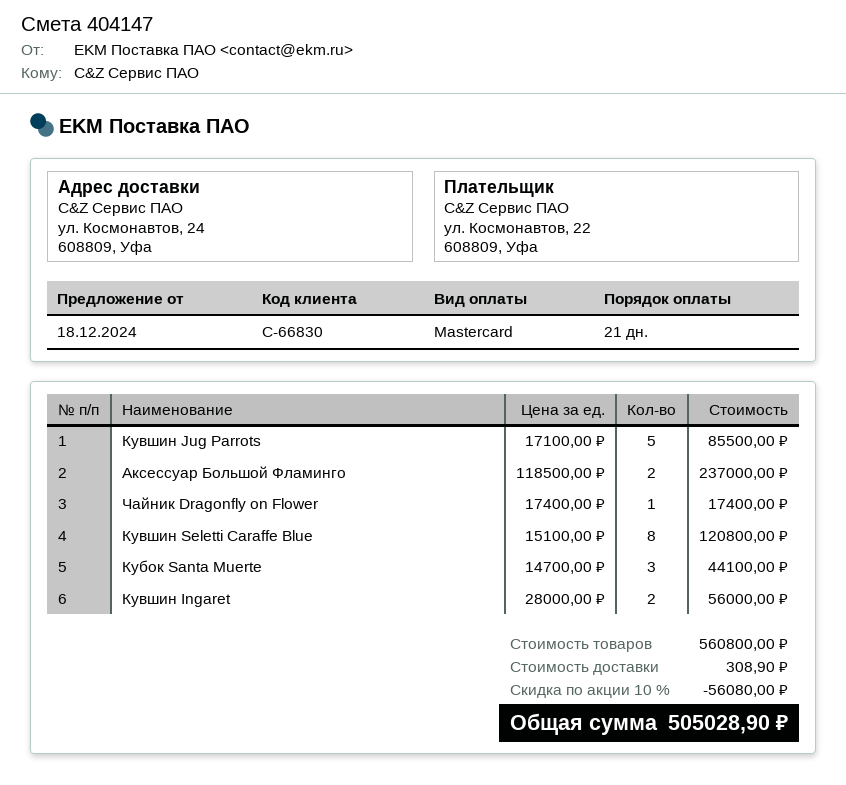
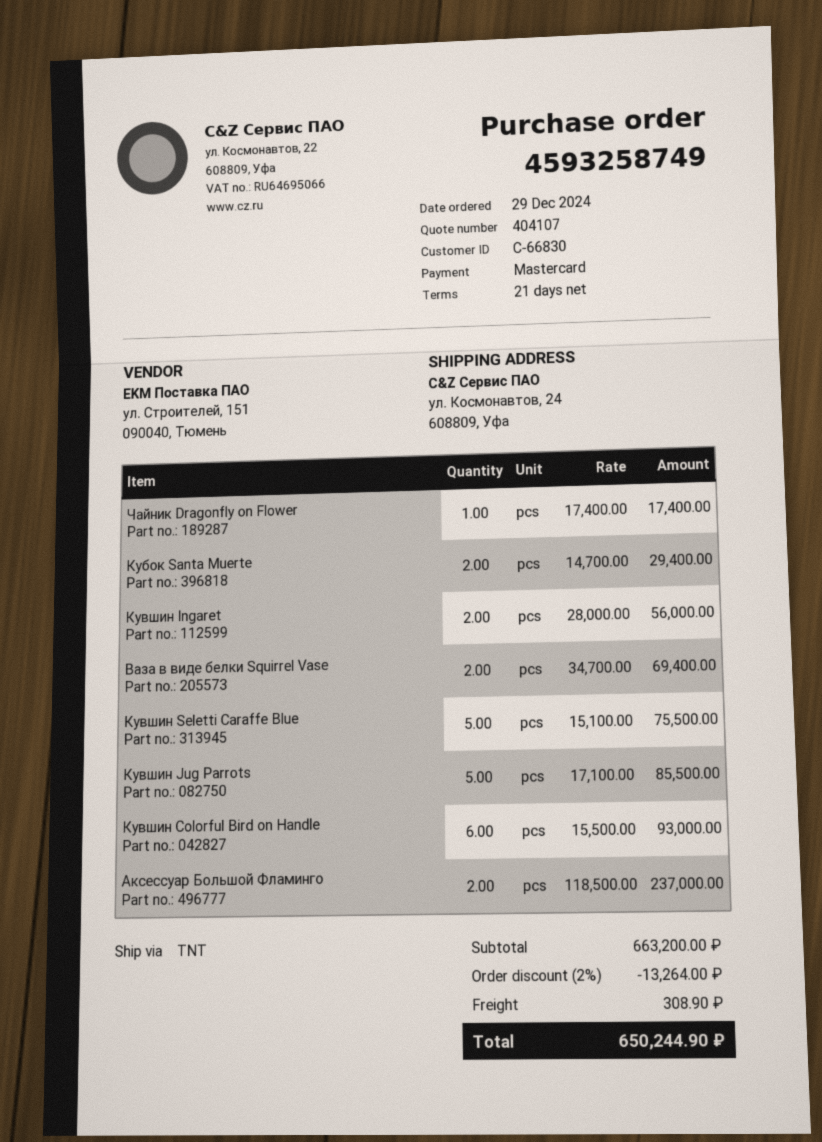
quote number: 404147 -> 404107
Кувшин Seletti Caraffe Blue: 8 x 15100.00 = 120800.00 -> 5 x 15100.00 = 75500.00
Кубок Santa Muerte: 3 x 14700.00 = 44100.00 -> 2 x 14700.00 = 29400.00
Ваза в виде белки Squirrel Vase: none -> 2 x 34700.00 = 69400.00
Кувшин Colorful Bird on Handle: none -> 6 x 15500.00 = 93000.00
subtotal: 560800.00 -> 663200.00
discount: 10% = 56080.00 -> 2% = 13264.00
total: 505028.90 -> 650244.90

